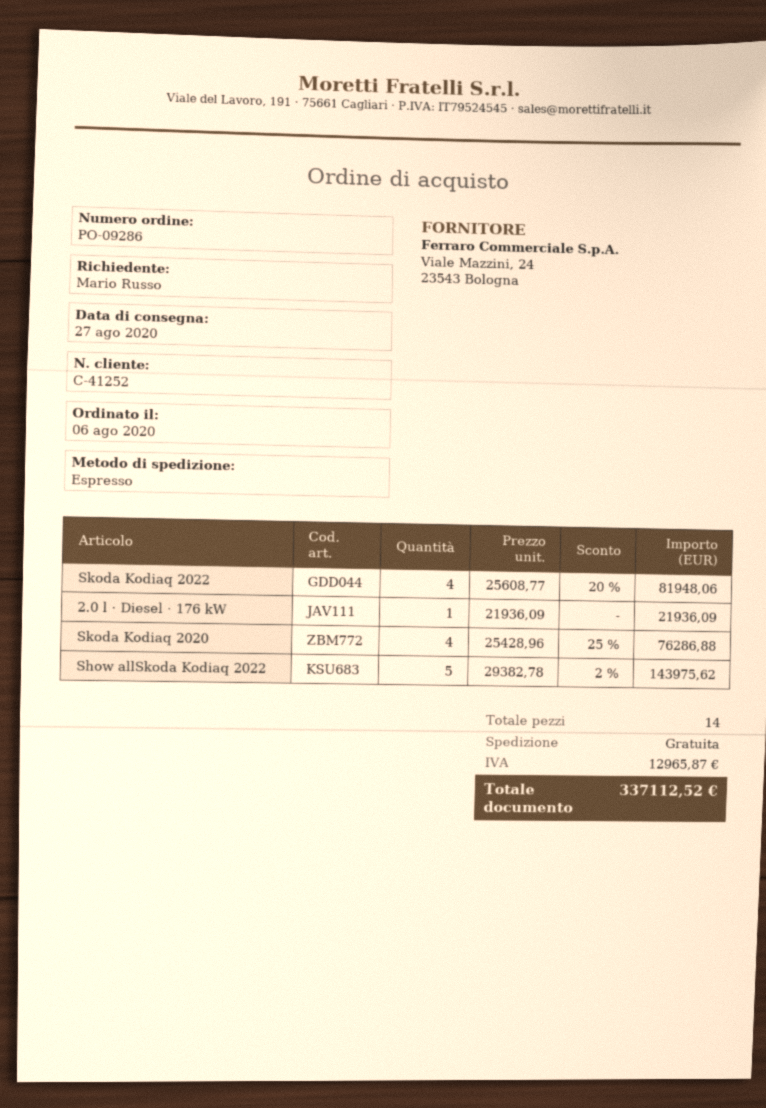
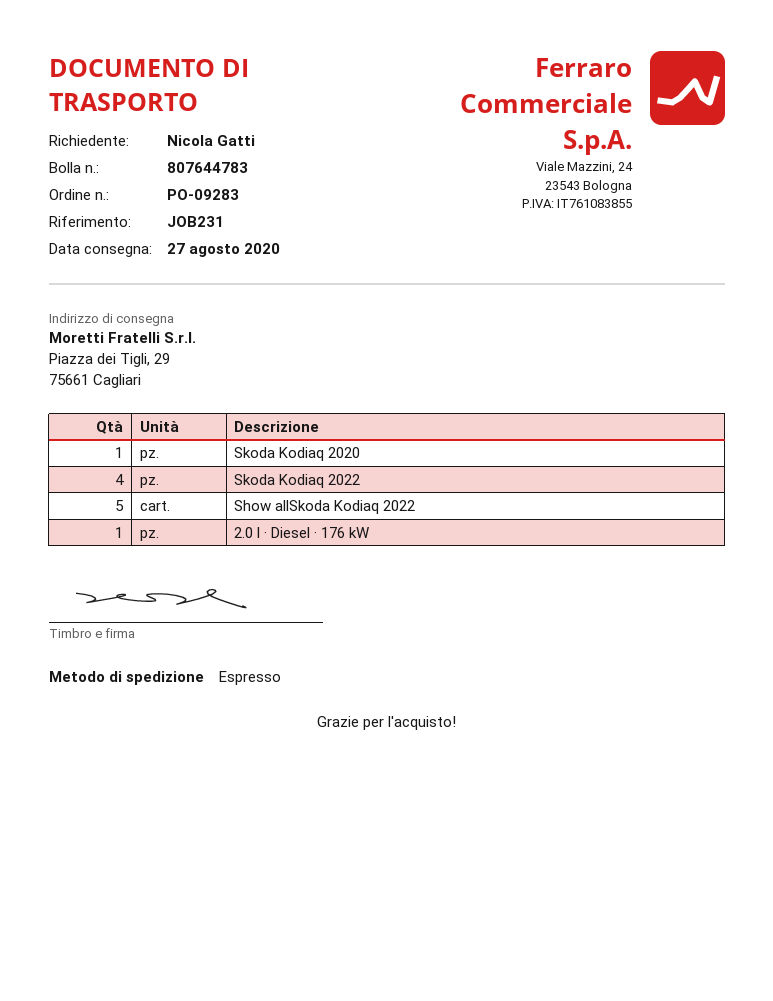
order number: PO-09286 -> PO-09283
ordered by: Mario Russo -> Nicola Gatti
Skoda Kodiaq 2020: 4 -> 1

